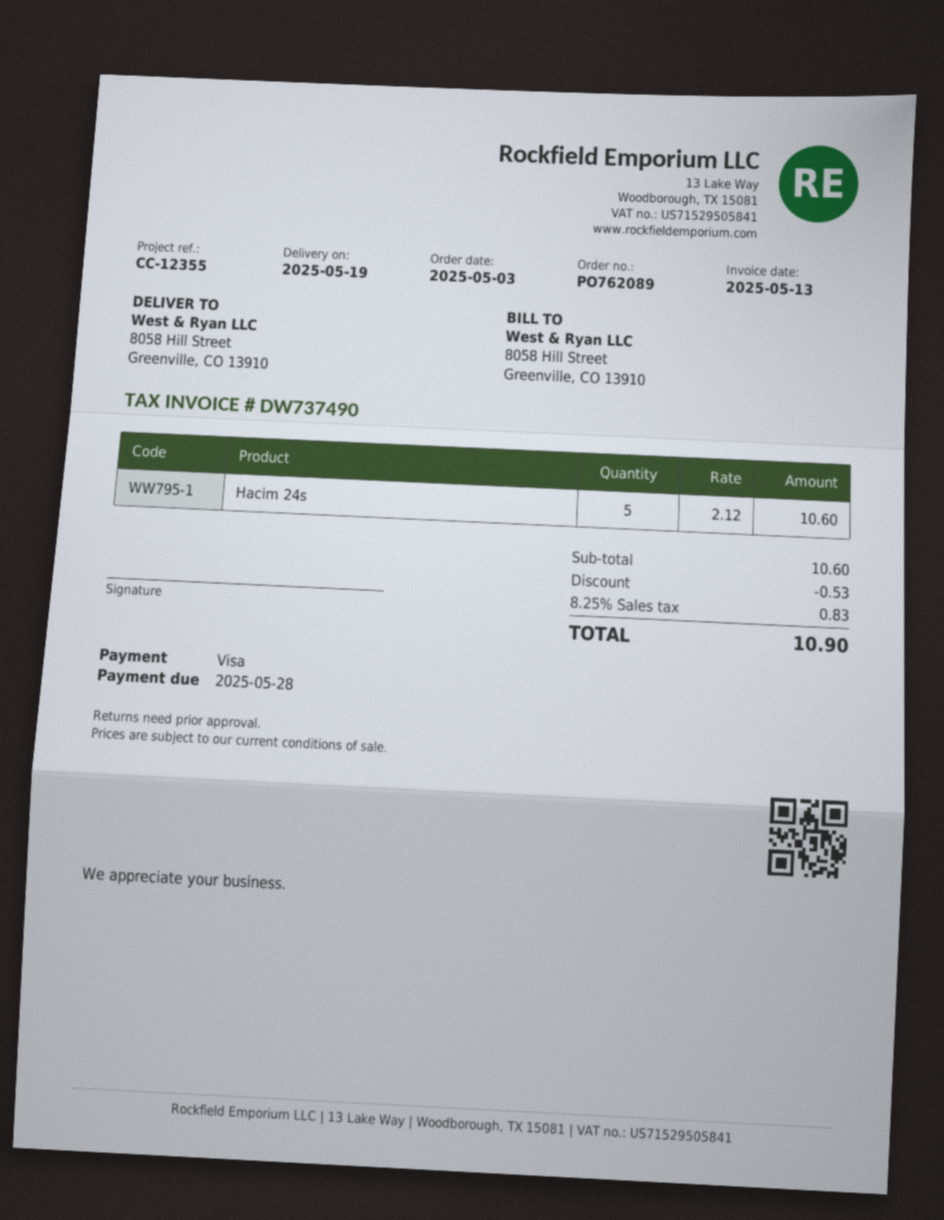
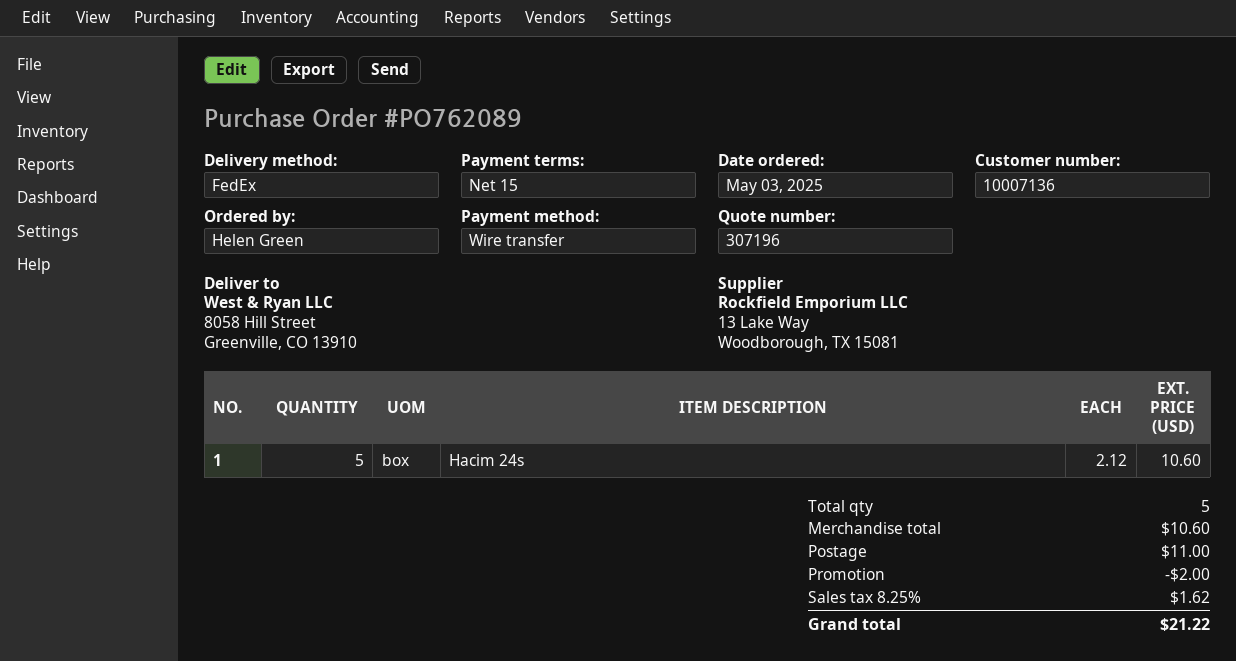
payment method: Visa -> bank transfer
discount: 0.53 -> 2.00
shipping: none -> 11.00
tax: 8.25% = 0.83 -> 8.25% = 1.62
total: 10.90 -> 21.22

